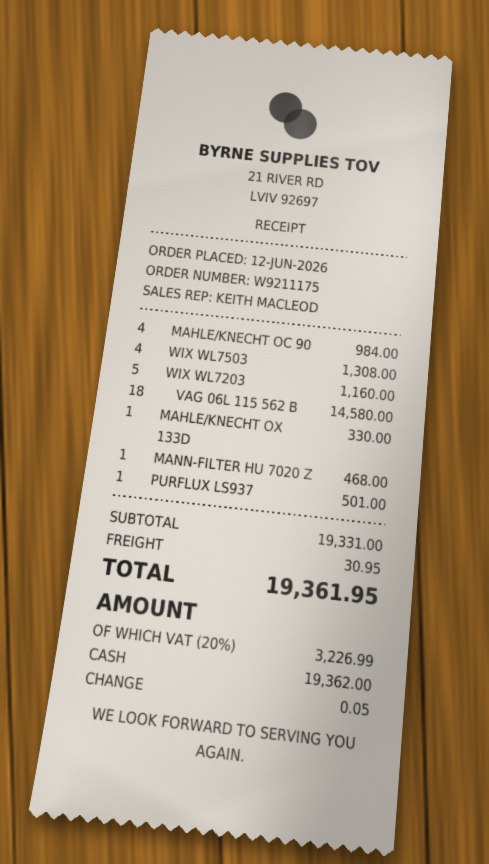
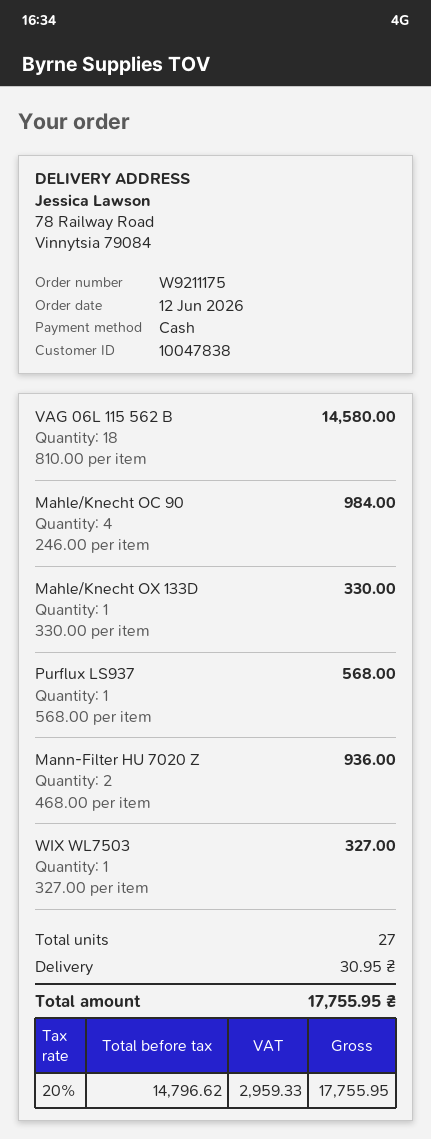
WIX WL7503: 4 for 1308.00 -> 1 for 327.00
WIX WL7203: 5 for 1160.00 -> none
MANN-FILTER HU 7020 Z: 1 for 468.00 -> 2 for 936.00
PURFLUX LS937: 1 for 501.00 -> 1 for 568.00
tax: 20% = 3226.99 -> 20% = 2959.33
total: 19361.95 -> 17755.95

